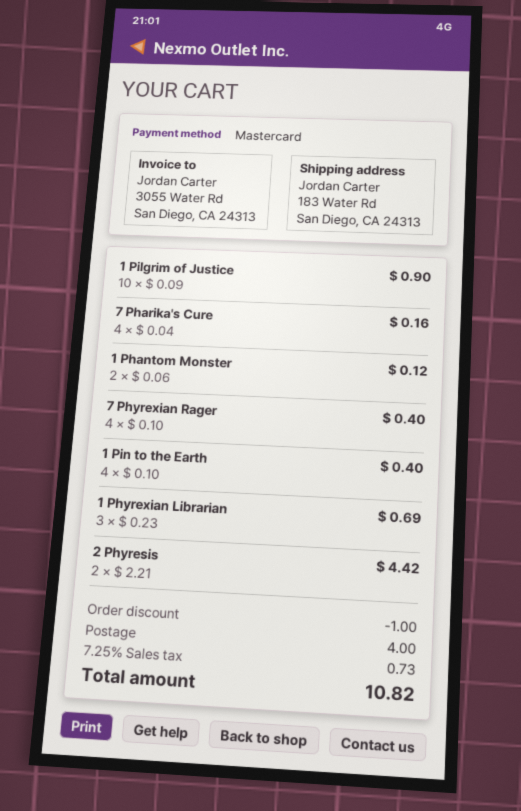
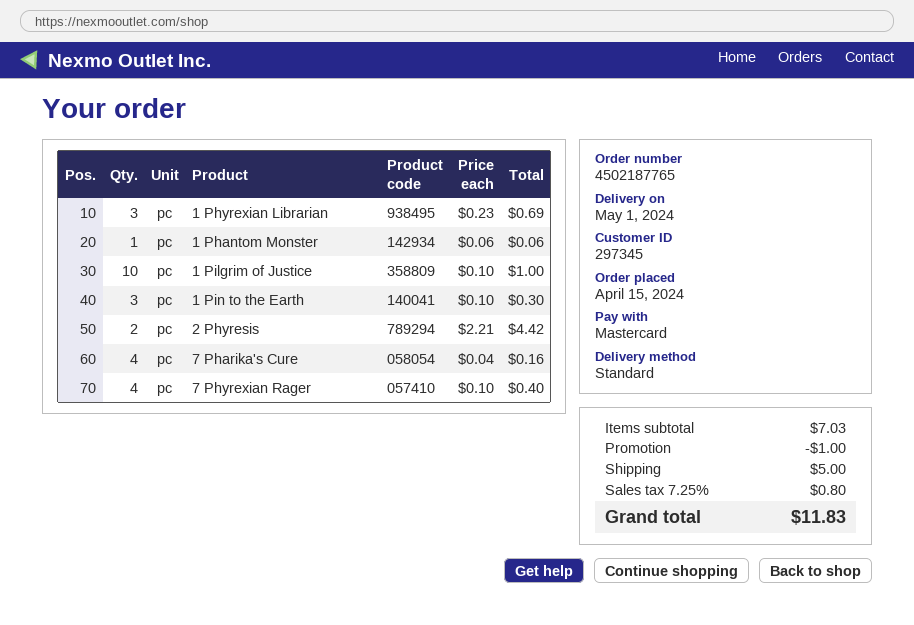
1 Pilgrim of Justice: 10 x 0.09 = 0.90 -> 10 x 0.10 = 1.00
1 Phantom Monster: 2 x 0.06 = 0.12 -> 1 x 0.06 = 0.06
1 Pin to the Earth: 4 x 0.10 = 0.40 -> 3 x 0.10 = 0.30
shipping: 4.00 -> 5.00
tax: 7.25% = 0.73 -> 7.25% = 0.80
total: 10.82 -> 11.83

